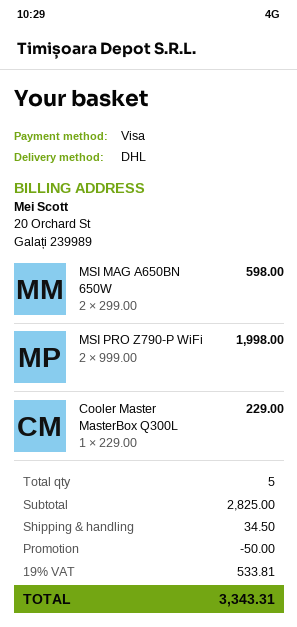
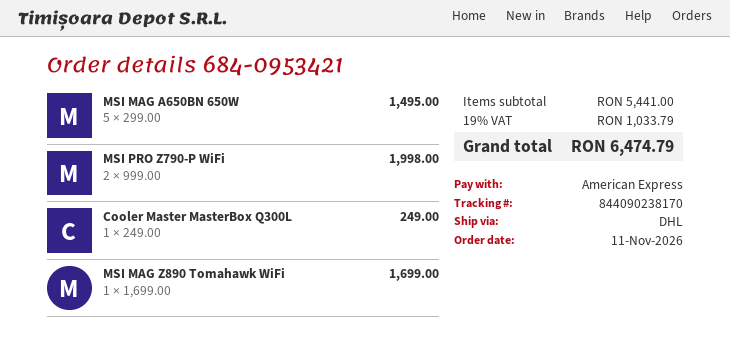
payment method: Visa -> American Express
MSI MAG A650BN 650W: 2 x 299.00 = 598.00 -> 5 x 299.00 = 1495.00
Cooler Master MasterBox Q300L: 1 x 229.00 = 229.00 -> 1 x 249.00 = 249.00
MSI MAG Z890 Tomahawk WiFi: none -> 1 x 1699.00 = 1699.00
subtotal: 2825.00 -> 5441.00
discount: 50.00 -> none
shipping: 34.50 -> none
tax: 19% = 533.81 -> 19% = 1033.79
total: 3343.31 -> 6474.79

